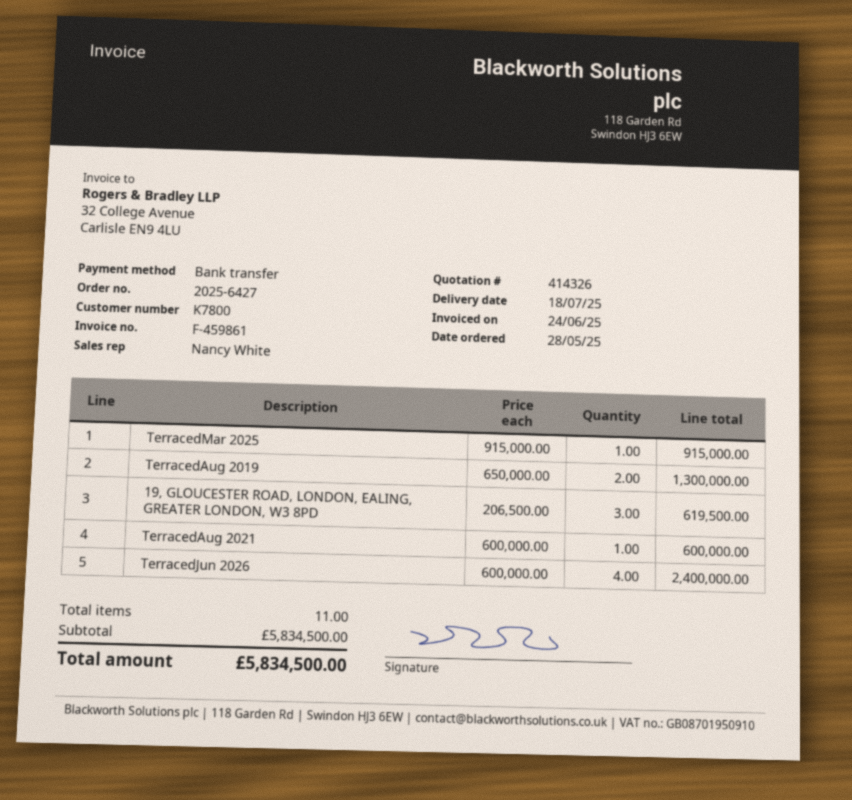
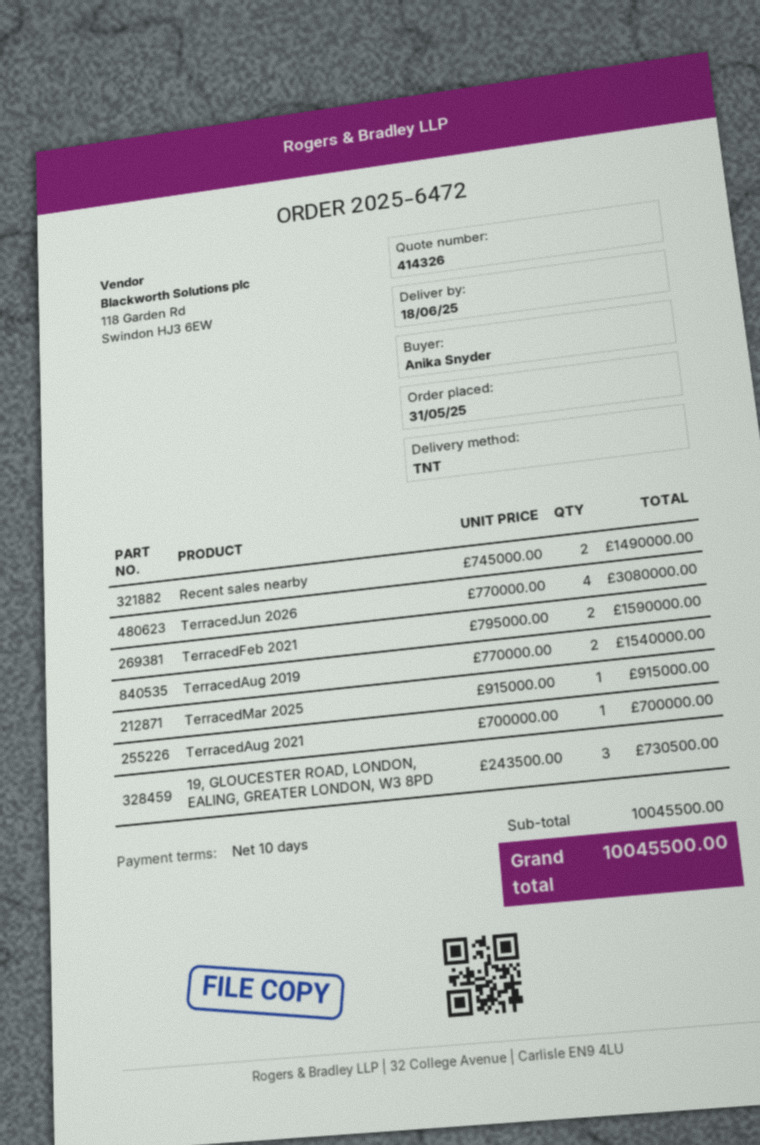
order number: 2025-6427 -> 2025-6472
order date: 2025-05-28 -> 2025-05-31
delivery date: 2025-07-18 -> 2025-06-18
TerracedAug 2019: 2 x 650000.00 = 1300000.00 -> 2 x 770000.00 = 1540000.00
19, GLOUCESTER ROAD, LONDON, EALING, GREATER LONDON, W3 8PD: 3 x 206500.00 = 619500.00 -> 3 x 243500.00 = 730500.00
TerracedAug 2021: 1 x 600000.00 = 600000.00 -> 1 x 700000.00 = 700000.00
TerracedJun 2026: 4 x 600000.00 = 2400000.00 -> 4 x 770000.00 = 3080000.00
Recent sales nearby: none -> 2 x 745000.00 = 1490000.00
TerracedFeb 2021: none -> 2 x 795000.00 = 1590000.00
subtotal: 5834500.00 -> 10045500.00
total: 5834500.00 -> 10045500.00

